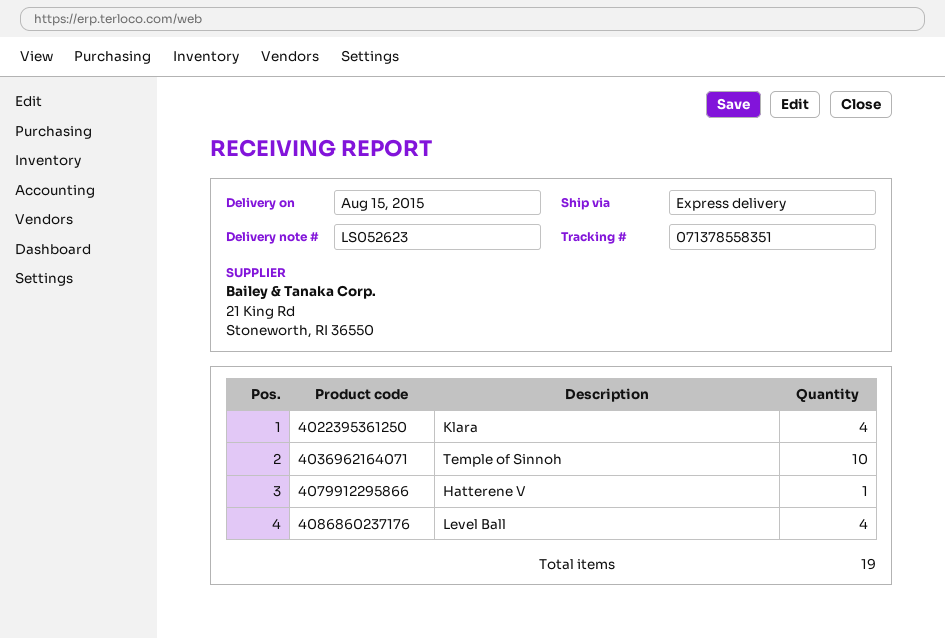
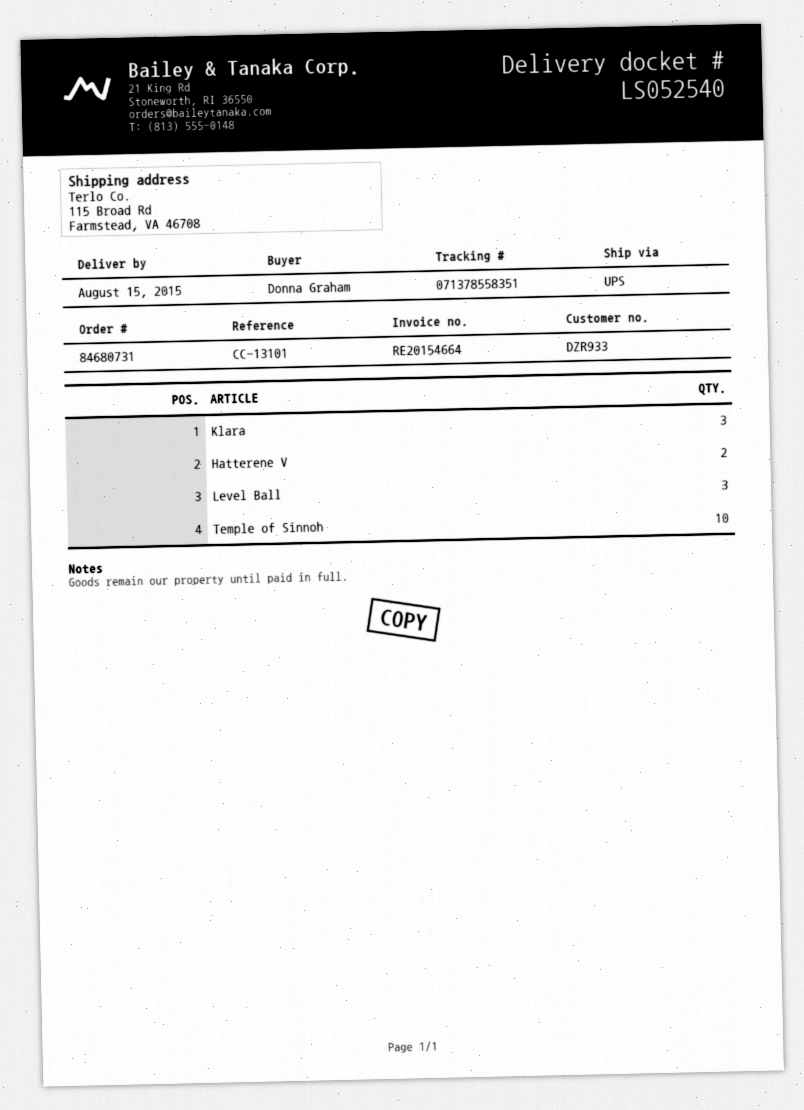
delivery note number: LS052623 -> LS052540
shipping method: express -> UPS
Klara: 4 -> 3
Hatterene V: 1 -> 2
Level Ball: 4 -> 3

